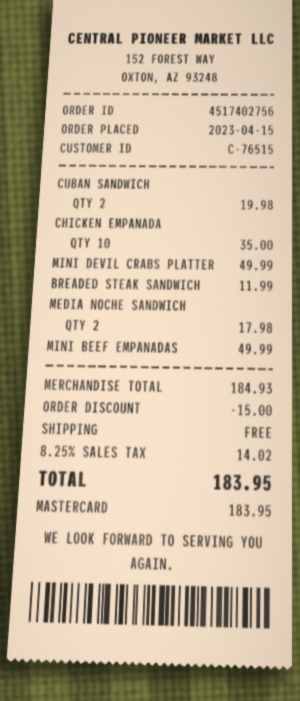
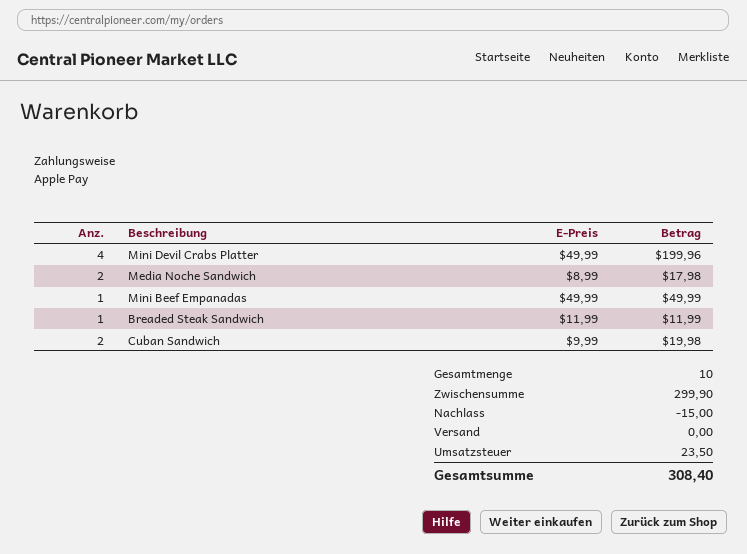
payment method: Mastercard -> Apple Pay
CHICKEN EMPANADA: 10 for 35.00 -> none
MINI DEVIL CRABS PLATTER: 1 for 49.99 -> 4 for 199.96
subtotal: 184.93 -> 299.90
tax: 14.02 -> 23.50
total: 183.95 -> 308.40

